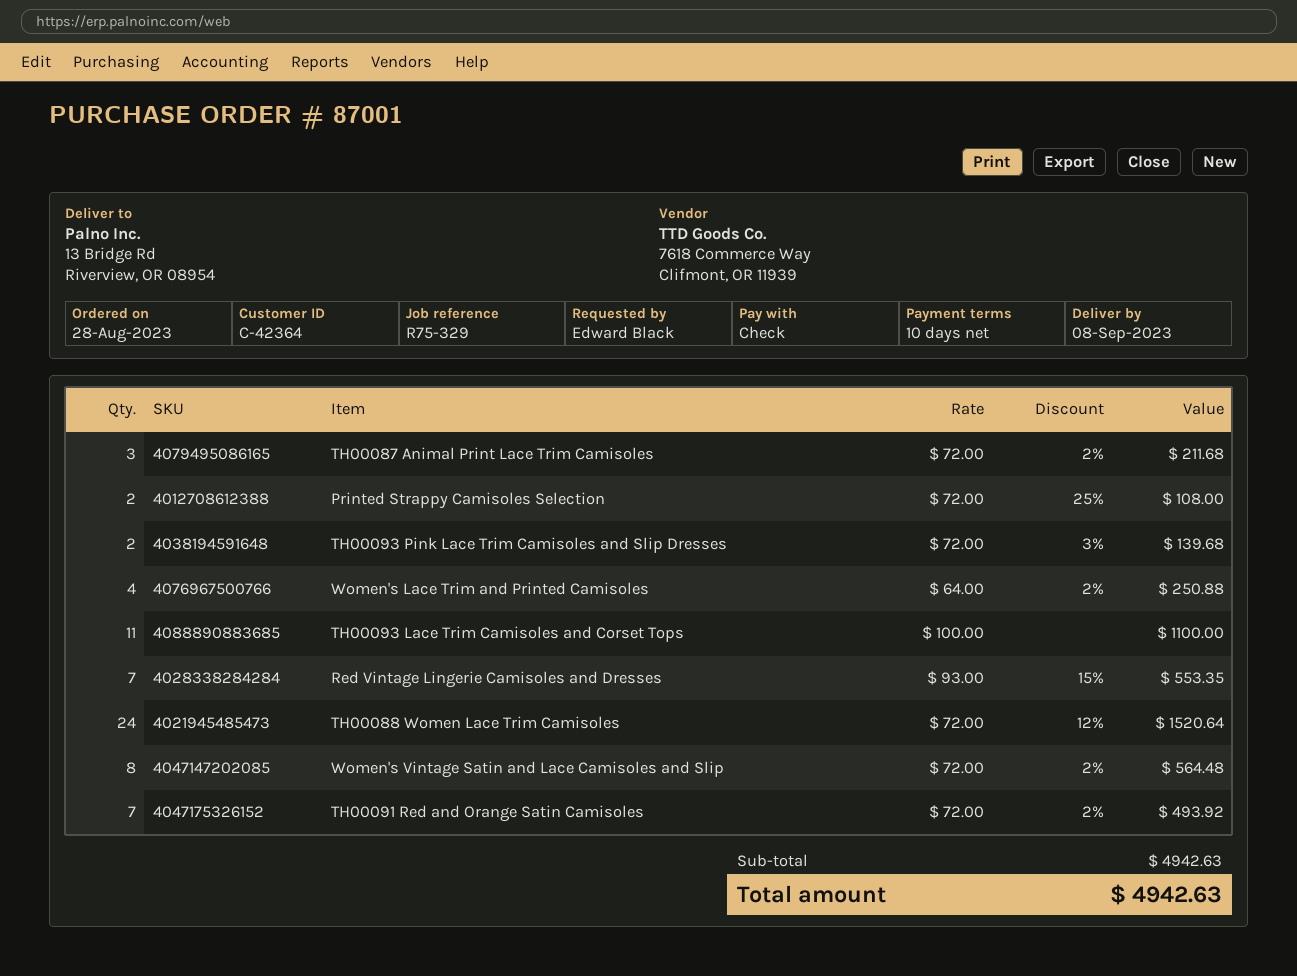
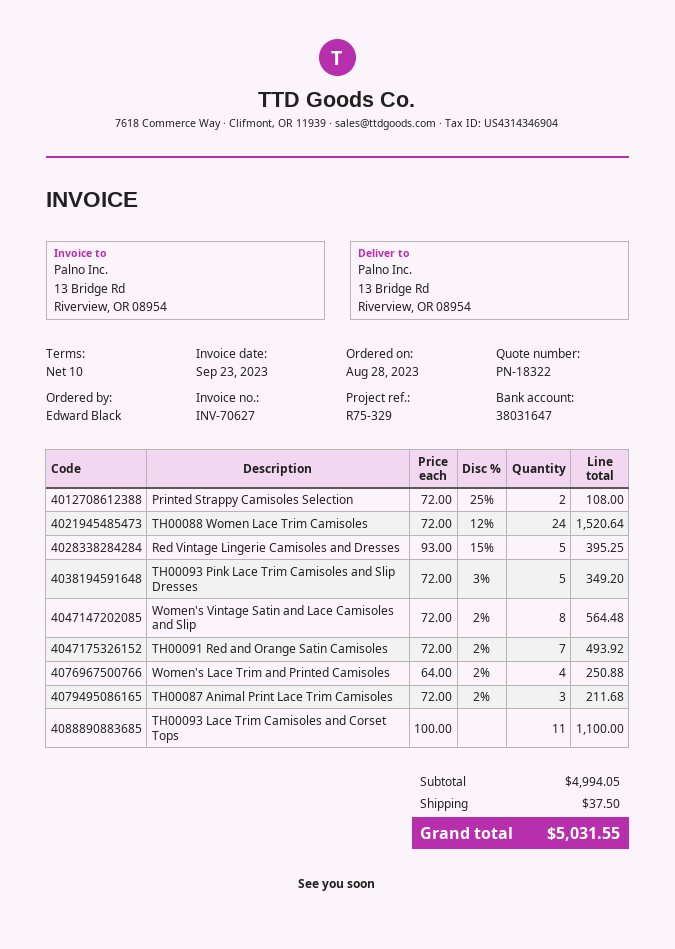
TH00093 Pink Lace Trim Camisoles and Slip Dresses: 2 x 72.00 - 3% = 139.68 -> 5 x 72.00 - 3% = 349.20
Red Vintage Lingerie Camisoles and Dresses: 7 x 93.00 - 15% = 553.35 -> 5 x 93.00 - 15% = 395.25
subtotal: 4942.63 -> 4994.05
shipping: none -> 37.50
total: 4942.63 -> 5031.55

